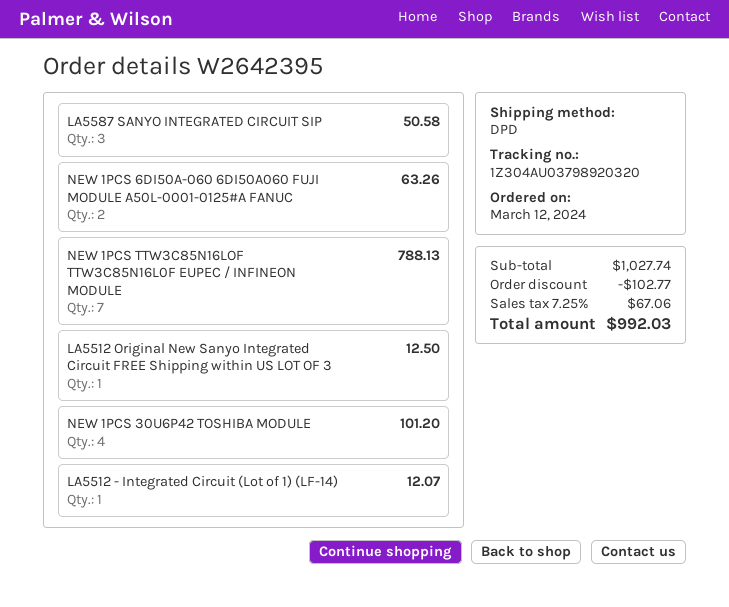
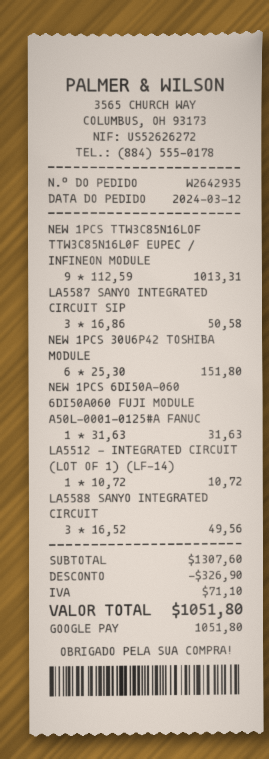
order number: W2642395 -> W2642935
NEW 1PCS 6DI50A-060 6DI50A060 FUJI MODULE A50L-0001-0125#A FANUC: 2 for 63.26 -> 1 for 31.63
NEW 1PCS TTW3C85N16LOF TTW3C85N16L0F EUPEC / INFINEON MODULE: 7 for 788.13 -> 9 for 1013.31
LA5512 Original New Sanyo Integrated Circuit FREE Shipping within US LOT OF 3: 1 for 12.50 -> none
NEW 1PCS 30U6P42 TOSHIBA MODULE: 4 for 101.20 -> 6 for 151.80
LA5512 - Integrated Circuit (Lot of 1) (LF-14): 1 for 12.07 -> 1 for 10.72
LA5588 SANYO INTEGRATED CIRCUIT: none -> 3 for 49.56
subtotal: 1027.74 -> 1307.60
discount: 102.77 -> 326.90
tax: 67.06 -> 71.10
total: 992.03 -> 1051.80

